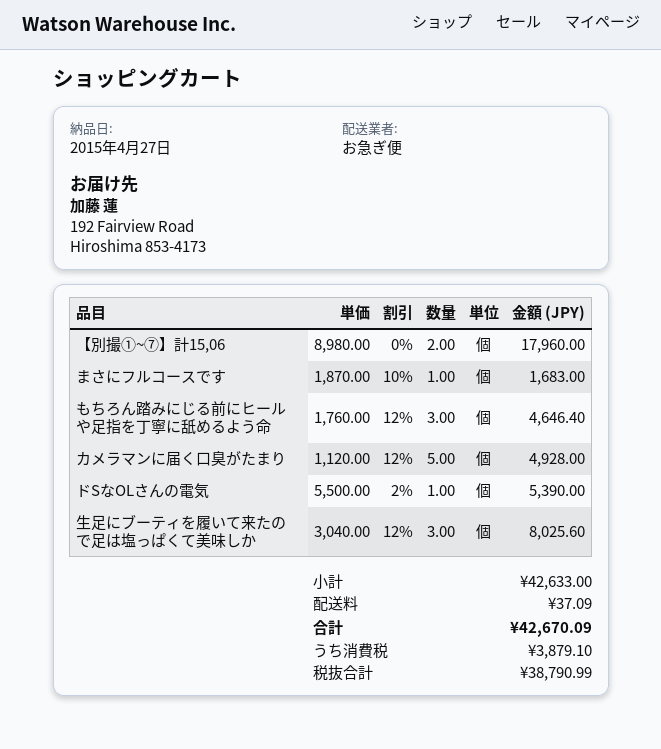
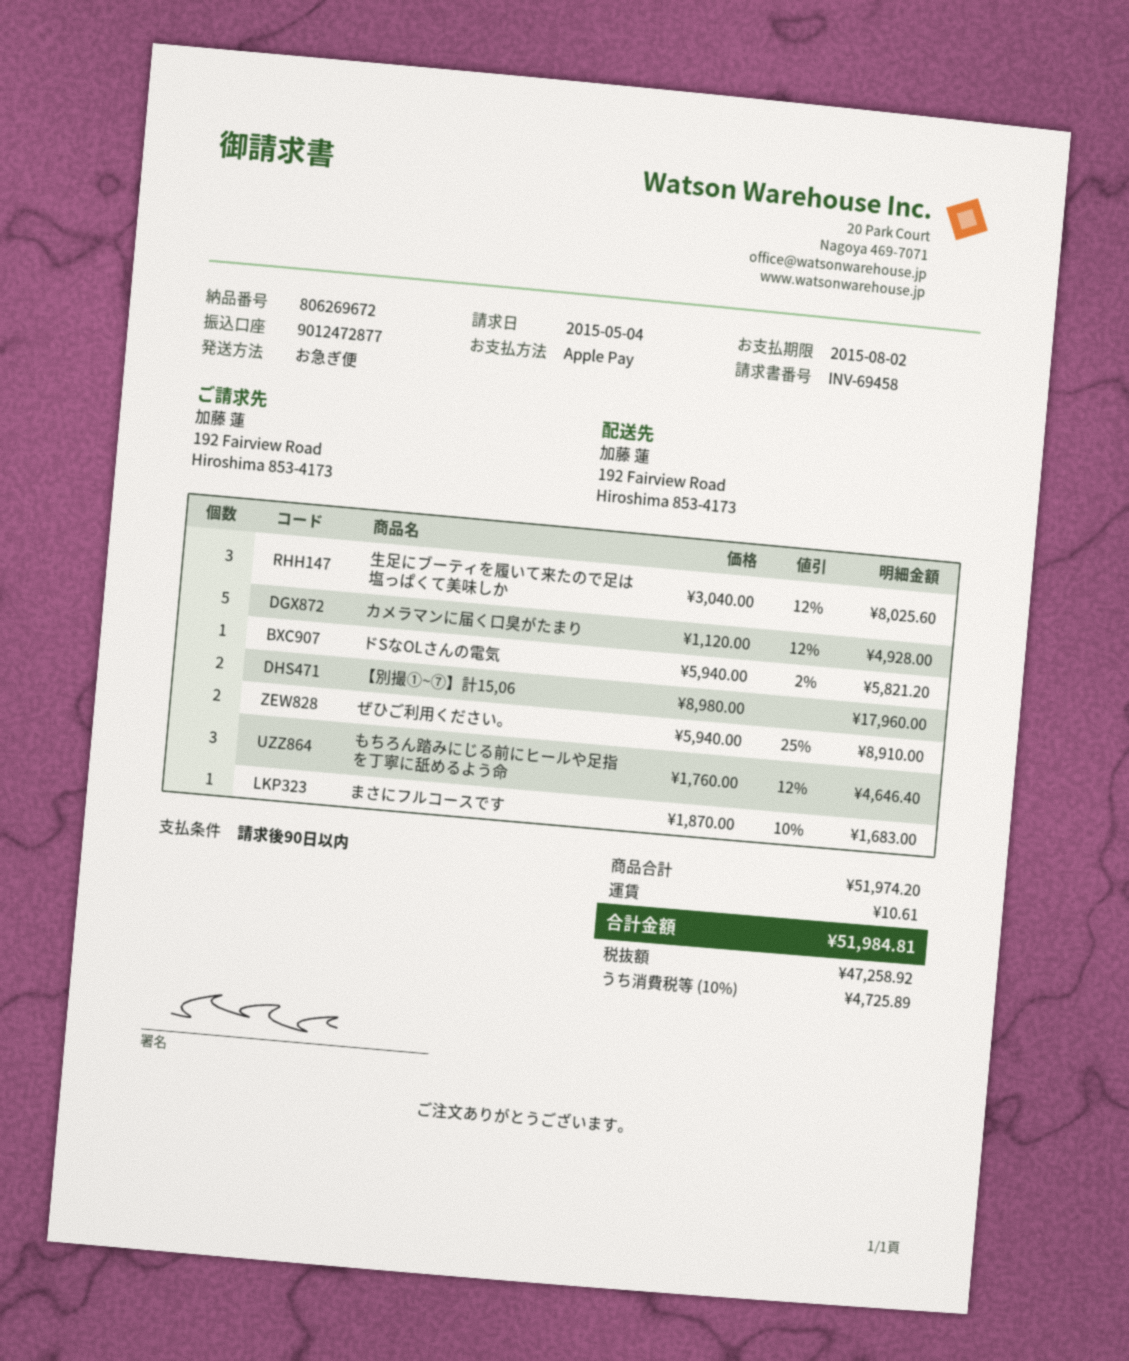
ドSなOLさんの電気: 1 x 5500.00 - 2% = 5390.00 -> 1 x 5940.00 - 2% = 5821.20
ぜひご利用ください。: none -> 2 x 5940.00 - 25% = 8910.00
subtotal: 42633.00 -> 51974.20
shipping: 37.09 -> 10.61
net: 38790.99 -> 47258.92
tax: 3879.10 -> 4725.89
total: 42670.09 -> 51984.81

